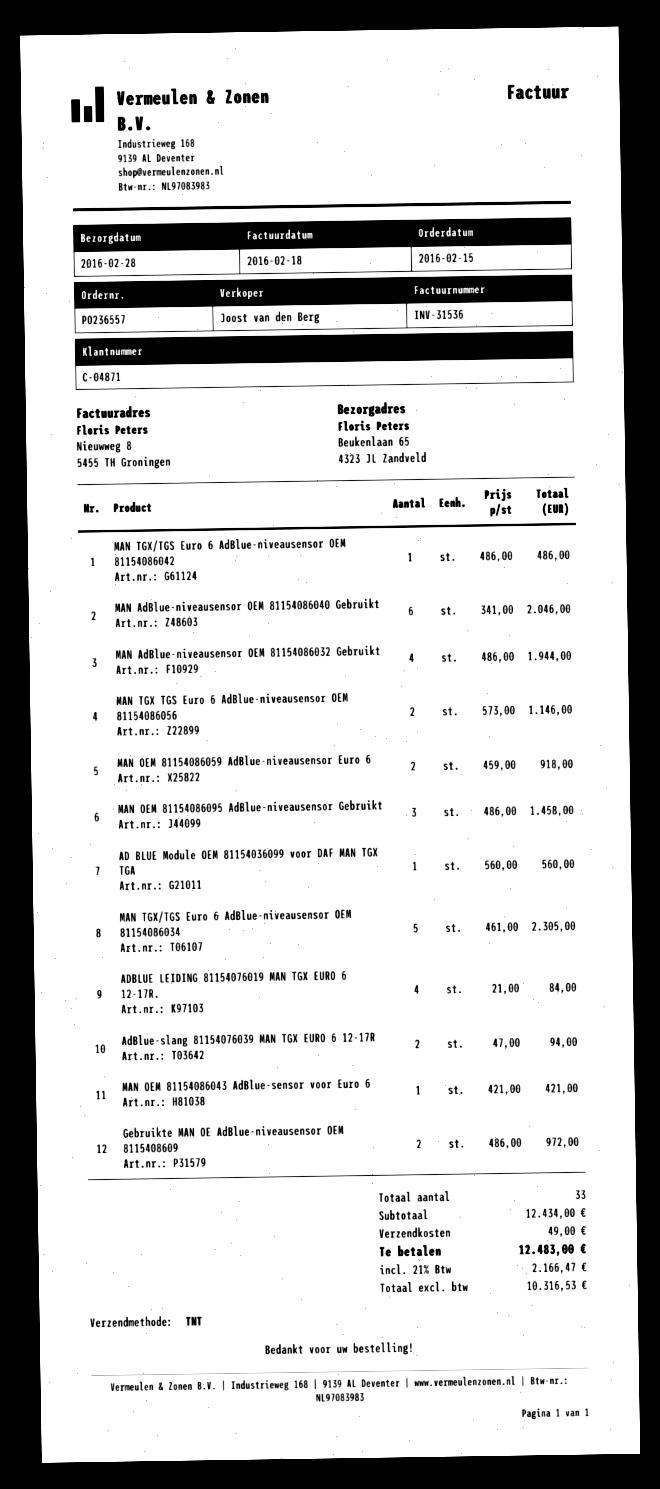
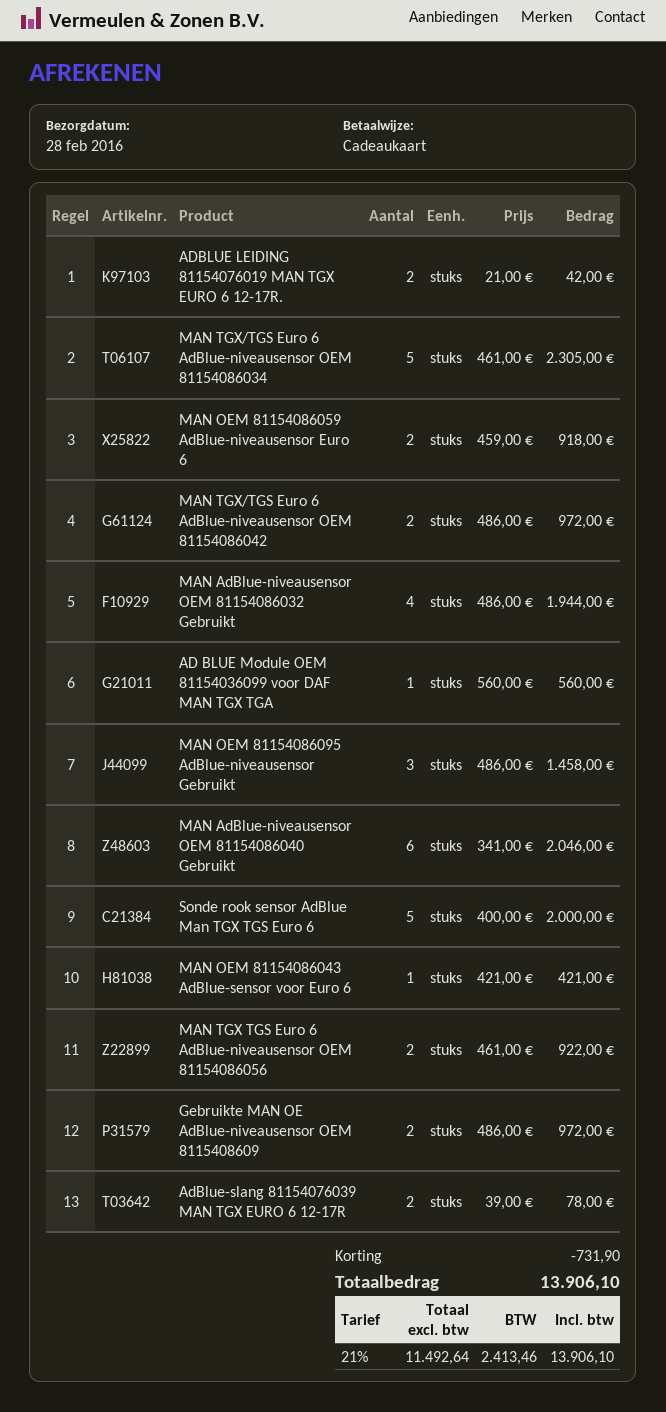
MAN TGX/TGS Euro 6 AdBlue-niveausensor OEM 81154086042: 1 x 486.00 = 486.00 -> 2 x 486.00 = 972.00
MAN TGX TGS Euro 6 AdBlue-niveausensor OEM 81154086056: 2 x 573.00 = 1146.00 -> 2 x 461.00 = 922.00
ADBLUE LEIDING 81154076019 MAN TGX EURO 6 12-17R.: 4 x 21.00 = 84.00 -> 2 x 21.00 = 42.00
AdBlue-slang 81154076039 MAN TGX EURO 6 12-17R: 2 x 47.00 = 94.00 -> 2 x 39.00 = 78.00
Sonde rook sensor AdBlue Man TGX TGS Euro 6: none -> 5 x 400.00 = 2000.00
discount: none -> 731.90
shipping: 49.00 -> none
net: 10316.53 -> 11492.64
tax: 21% = 2166.47 -> 21% = 2413.46
total: 12483.00 -> 13906.10

